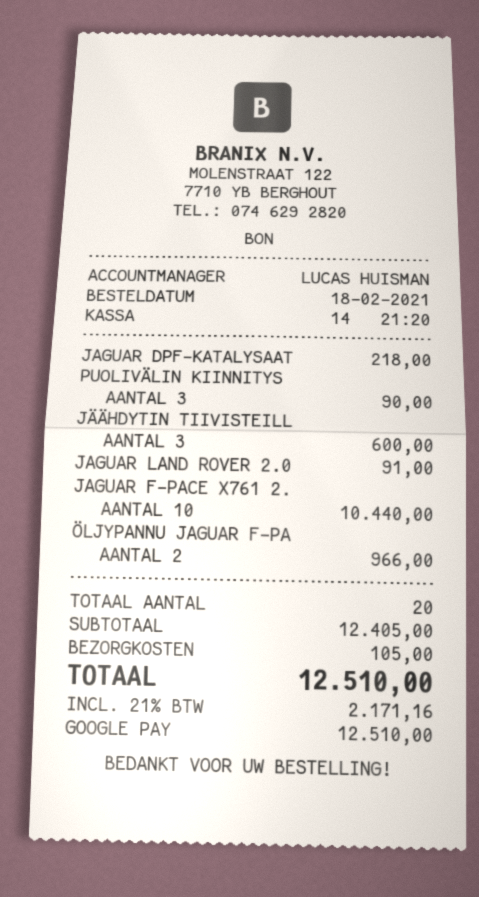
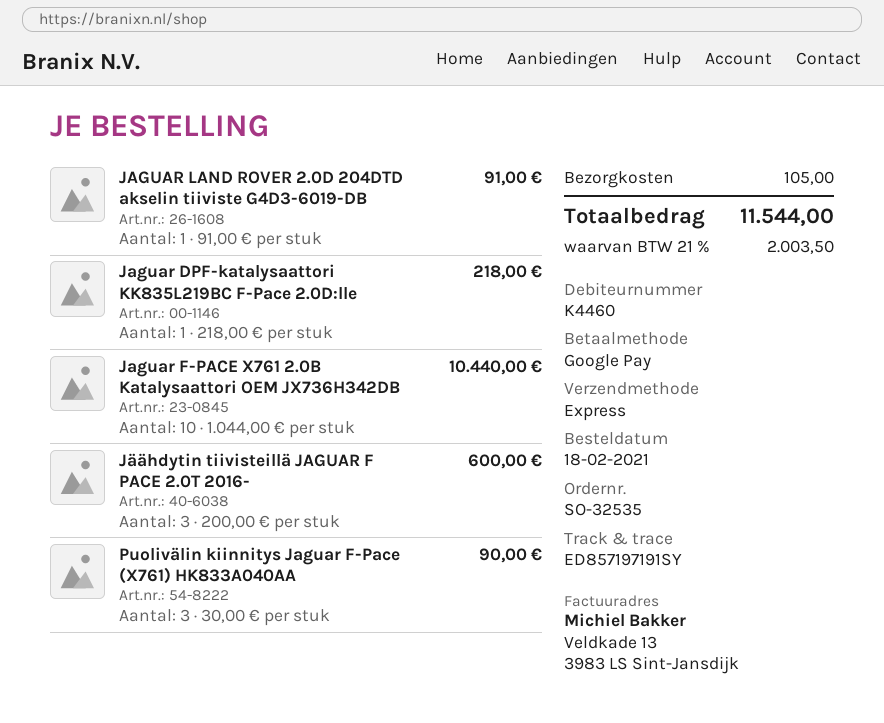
ÖLJYPANNU JAGUAR F-PA: 2 for 966.00 -> none
tax: 21% = 2171.16 -> 21% = 2003.50
total: 12510.00 -> 11544.00

